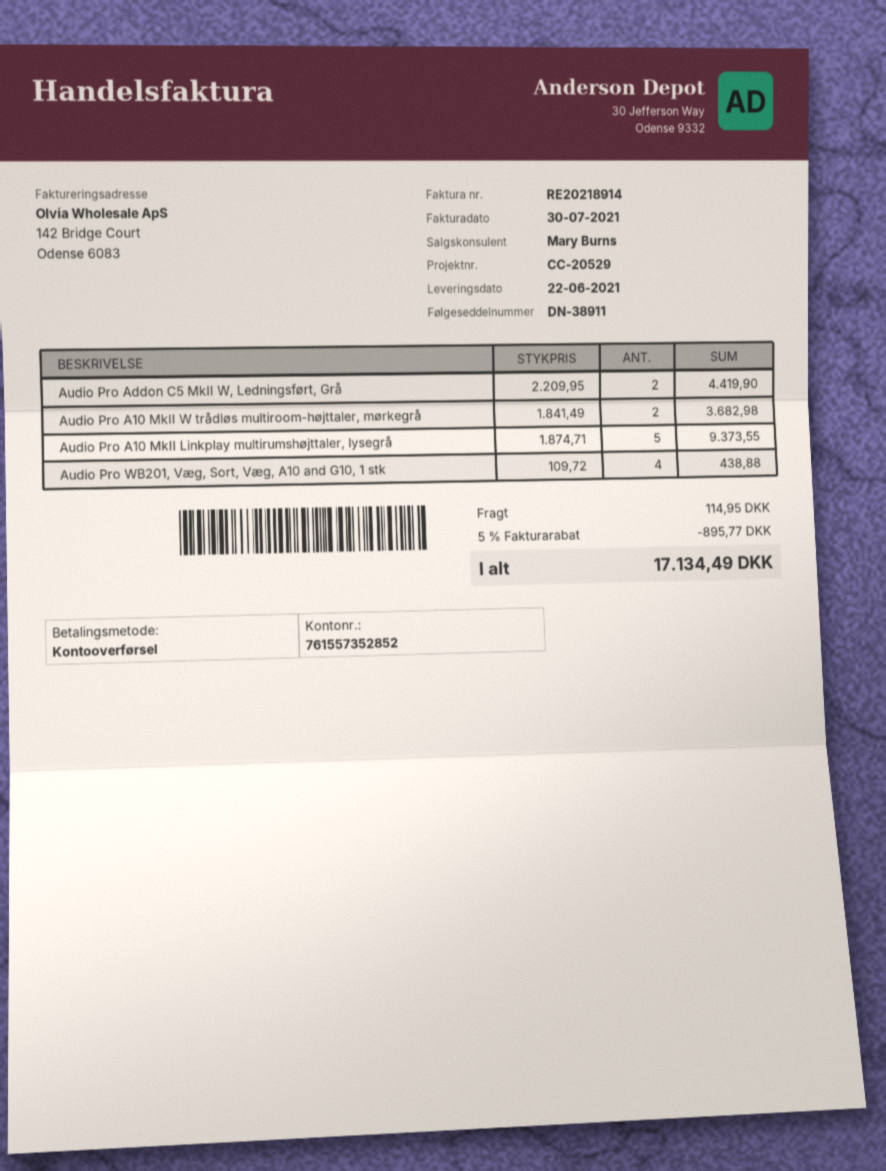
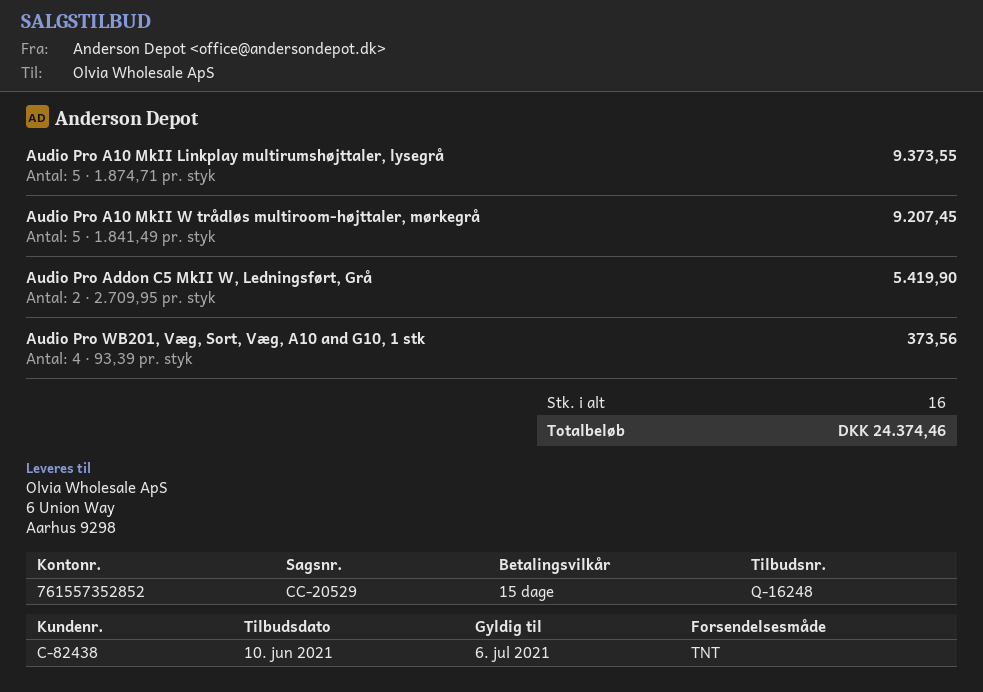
Audio Pro Addon C5 MkII W, Ledningsført, Grå: 2 x 2209.95 = 4419.90 -> 2 x 2709.95 = 5419.90
Audio Pro A10 MkII W trådløs multiroom-højttaler, mørkegrå: 2 x 1841.49 = 3682.98 -> 5 x 1841.49 = 9207.45
Audio Pro WB201, Væg, Sort, Væg, A10 and G10, 1 stk: 4 x 109.72 = 438.88 -> 4 x 93.39 = 373.56
discount: 5% = 895.77 -> none
shipping: 114.95 -> none
total: 17134.49 -> 24374.46

